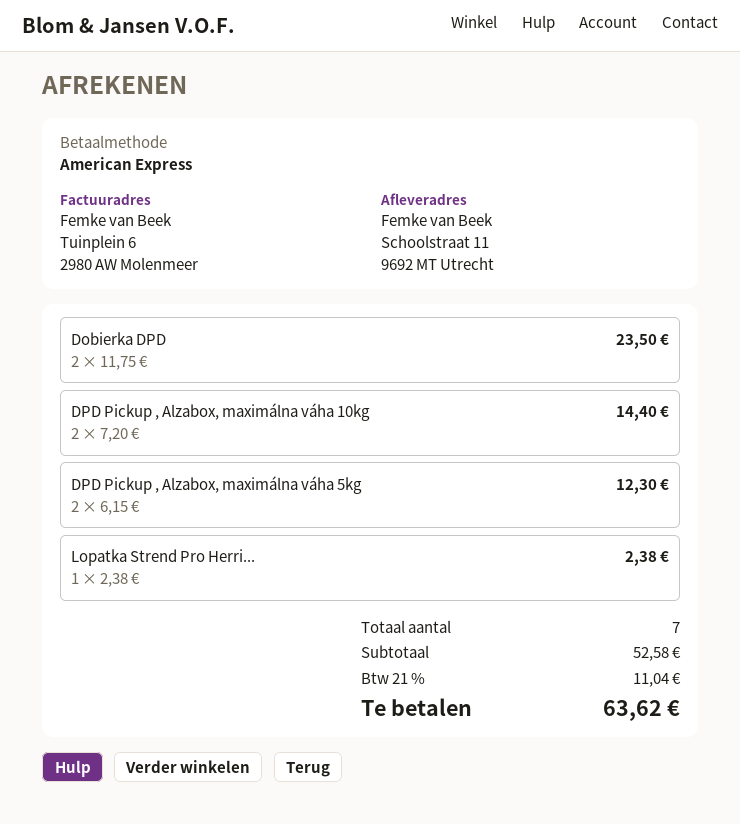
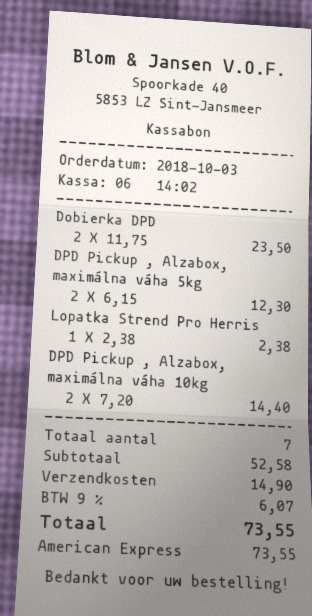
shipping: none -> 14.90
tax: 21% = 11.04 -> 9% = 6.07
total: 63.62 -> 73.55

